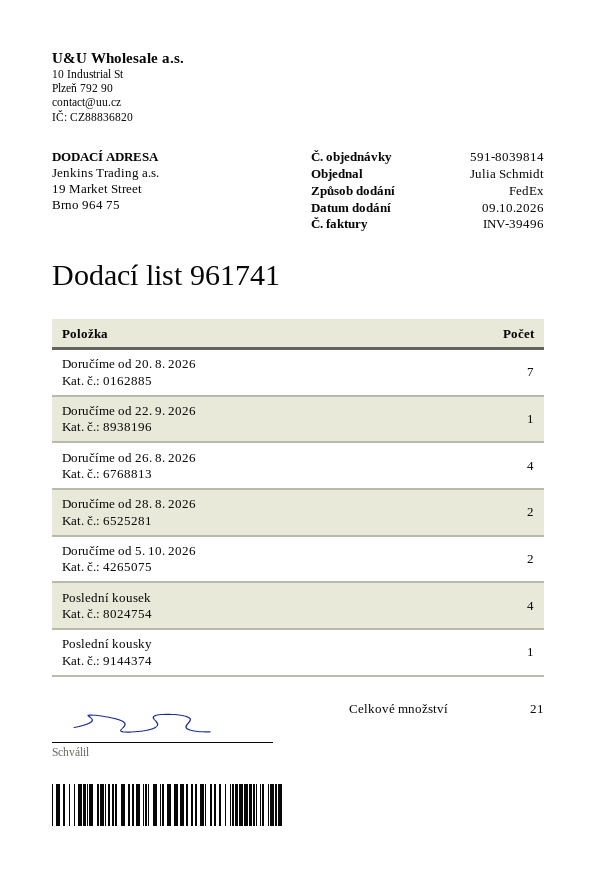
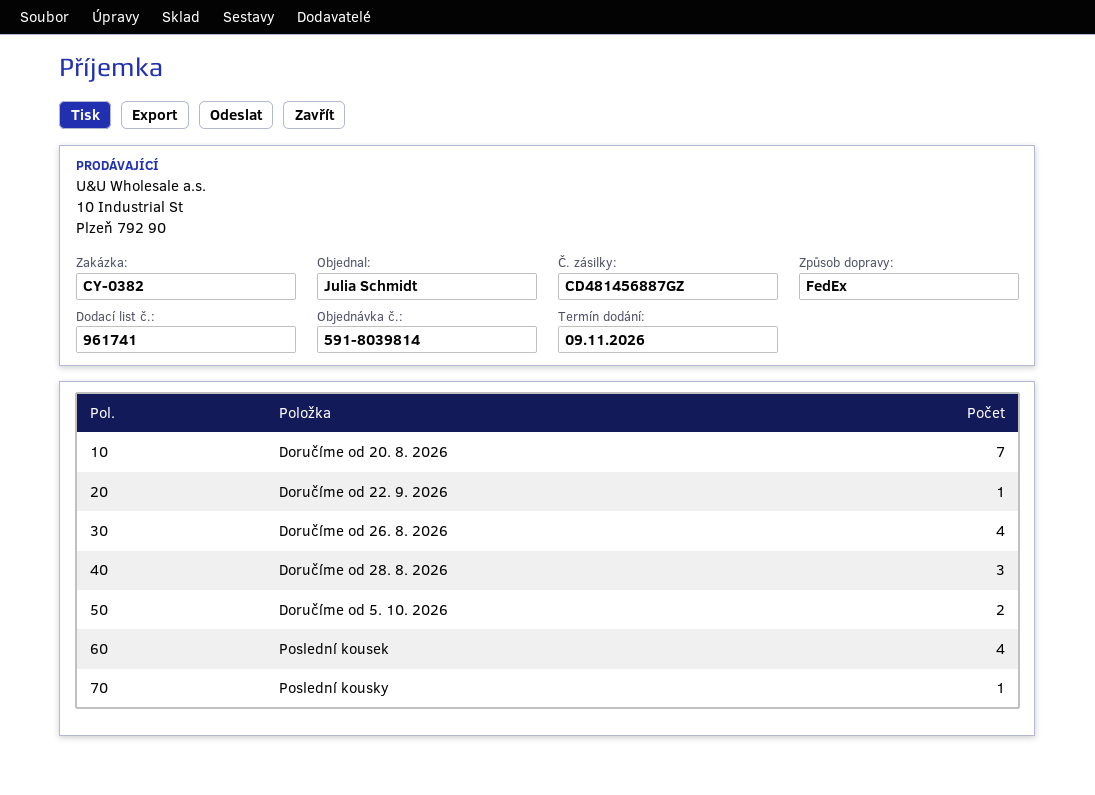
delivery date: 2026-10-09 -> 2026-11-09
Doručíme od 28. 8. 2026: 2 -> 3

